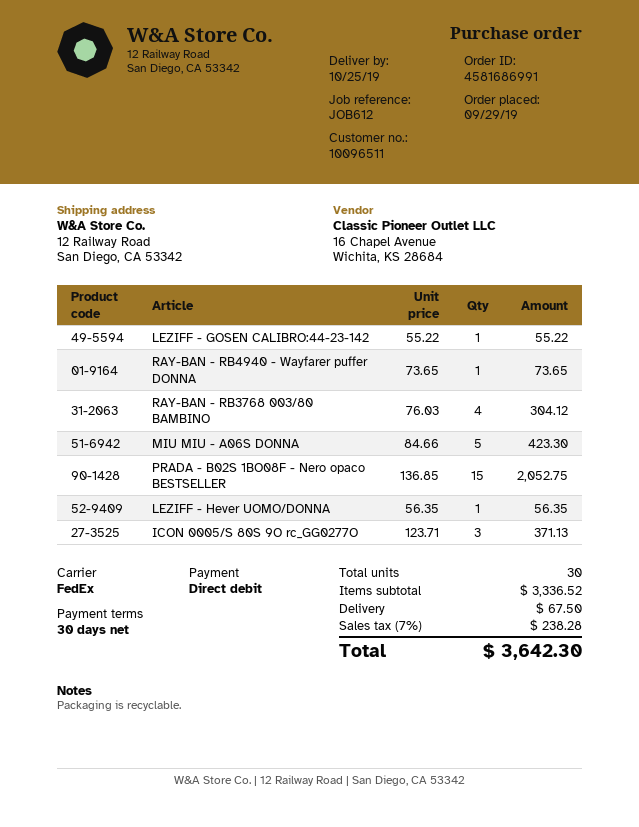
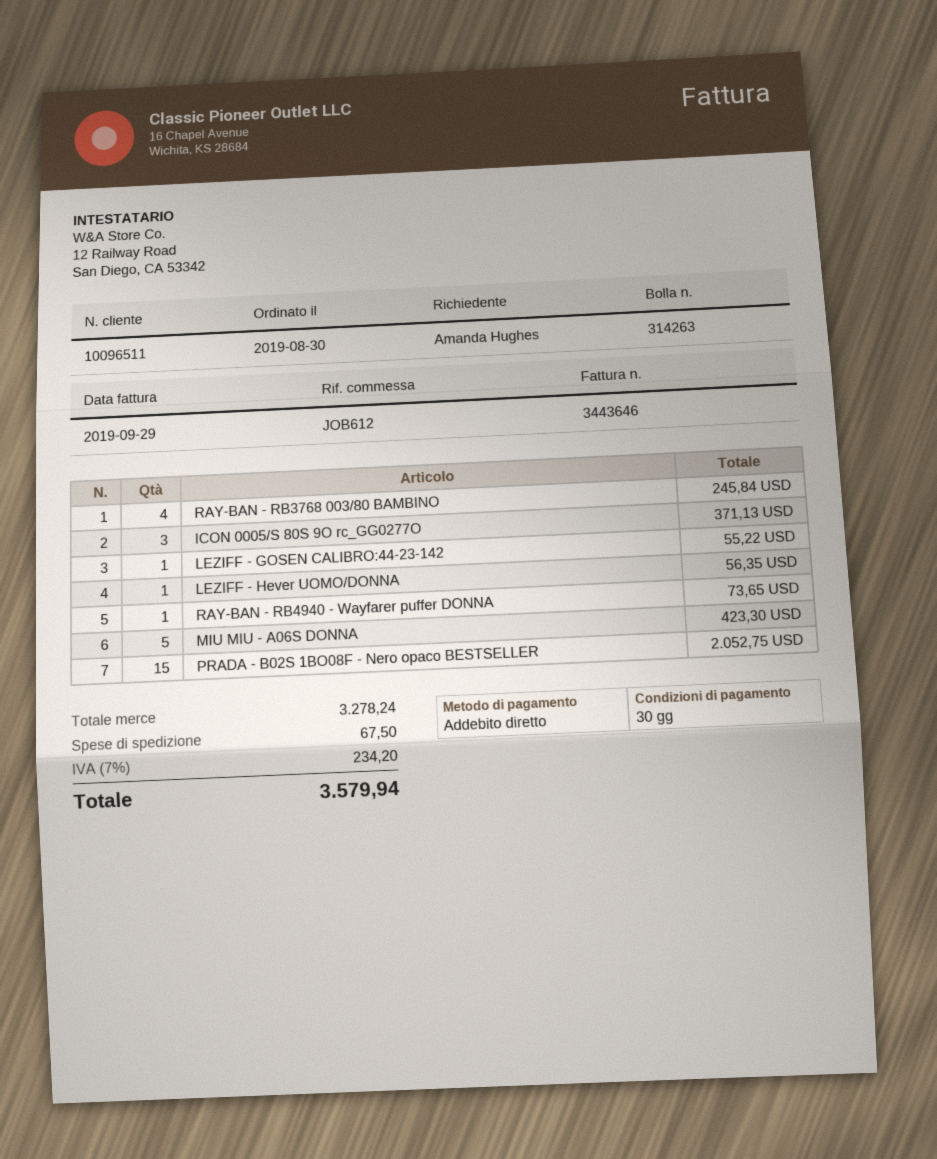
order date: 2019-09-29 -> 2019-08-30
RAY-BAN - RB3768 003/80 BAMBINO: 4 for 304.12 -> 4 for 245.84
subtotal: 3336.52 -> 3278.24
tax: 7% = 238.28 -> 7% = 234.20
total: 3642.30 -> 3579.94

